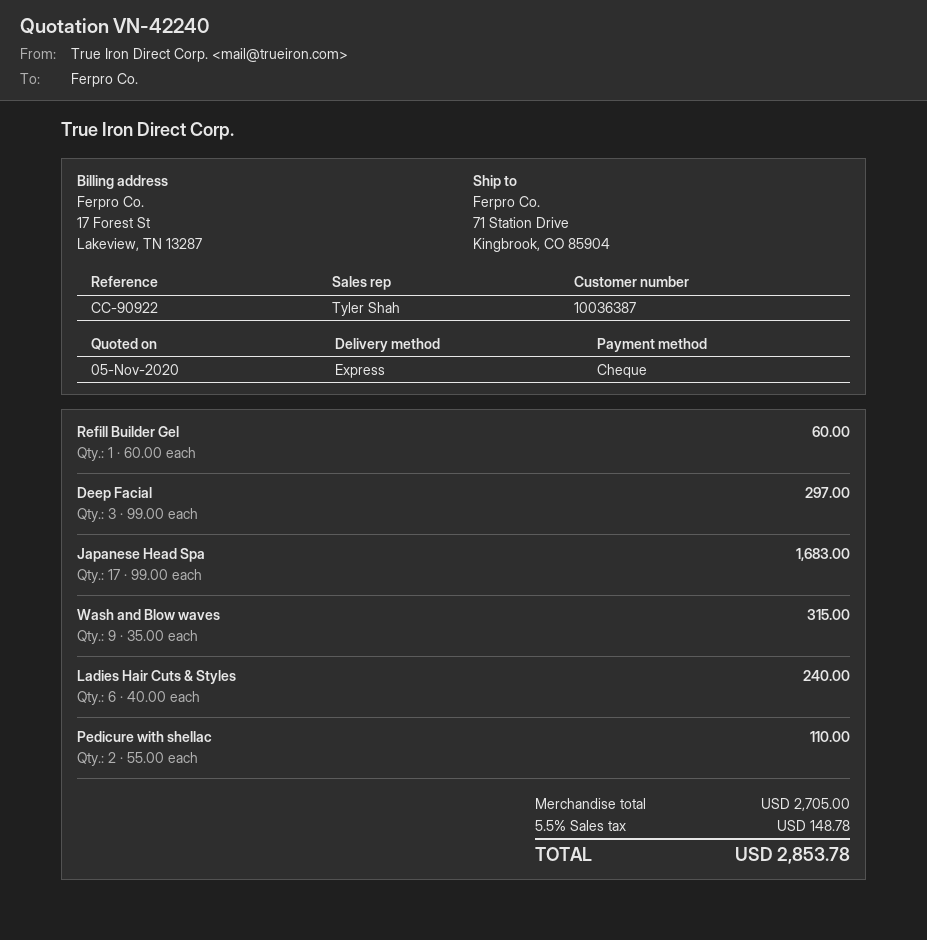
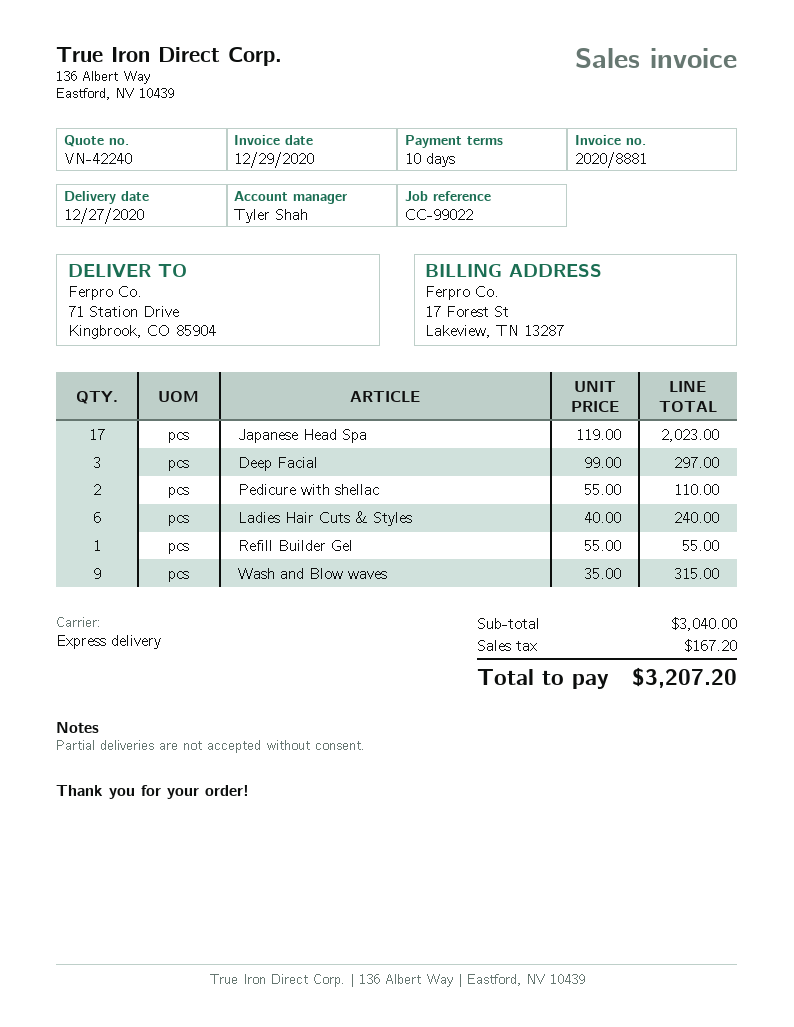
reference: CC-90922 -> CC-99022
Refill Builder Gel: 1 x 60.00 = 60.00 -> 1 x 55.00 = 55.00
Japanese Head Spa: 17 x 99.00 = 1683.00 -> 17 x 119.00 = 2023.00
subtotal: 2705.00 -> 3040.00
tax: 148.78 -> 167.20
total: 2853.78 -> 3207.20

